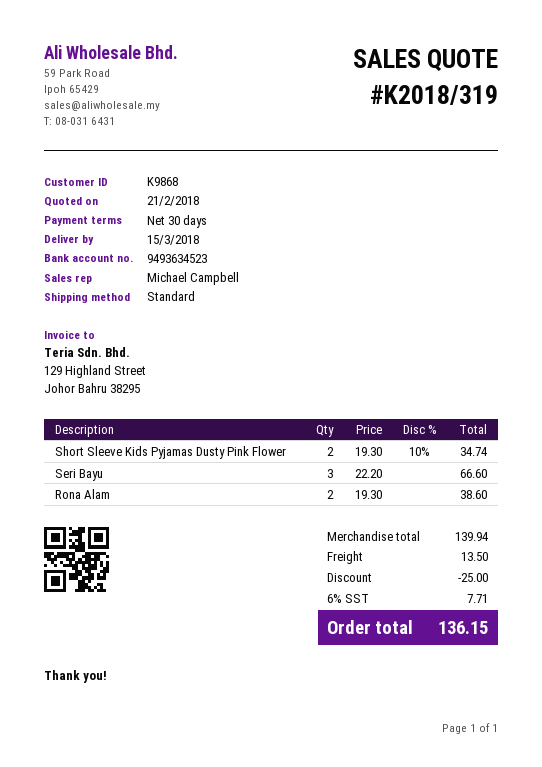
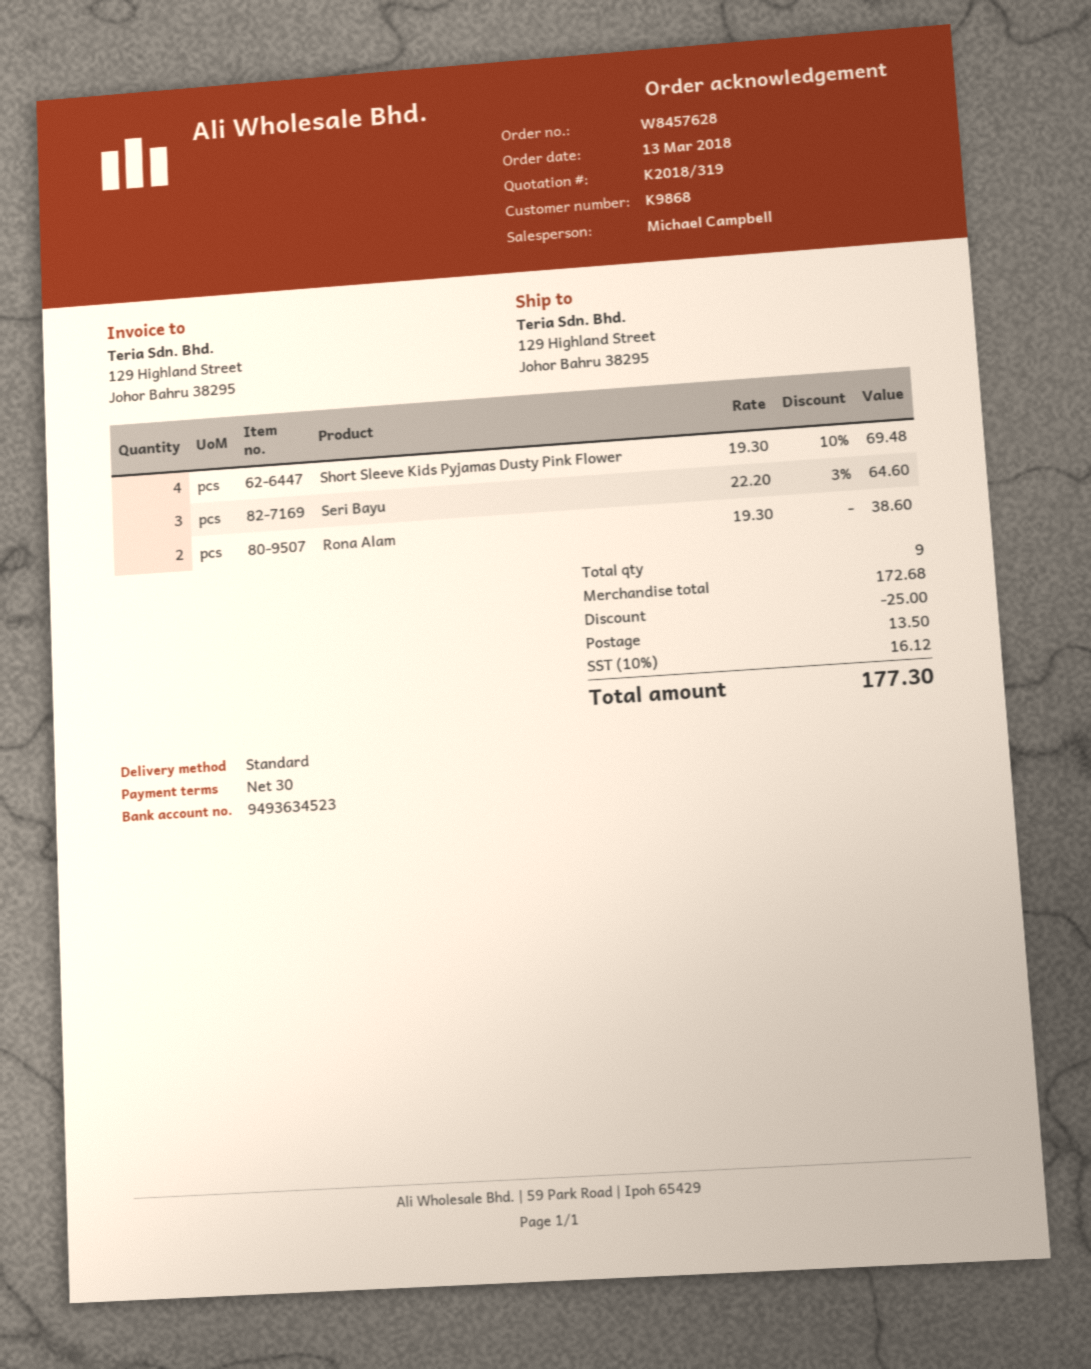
Short Sleeve Kids Pyjamas Dusty Pink Flower: 2 x 19.30 - 10% = 34.74 -> 4 x 19.30 - 10% = 69.48
Seri Bayu: 3 x 22.20 = 66.60 -> 3 x 22.20 - 3% = 64.60
subtotal: 139.94 -> 172.68
tax: 6% = 7.71 -> 10% = 16.12
total: 136.15 -> 177.30

